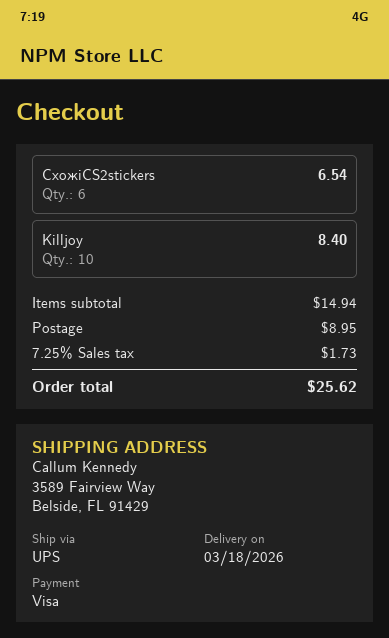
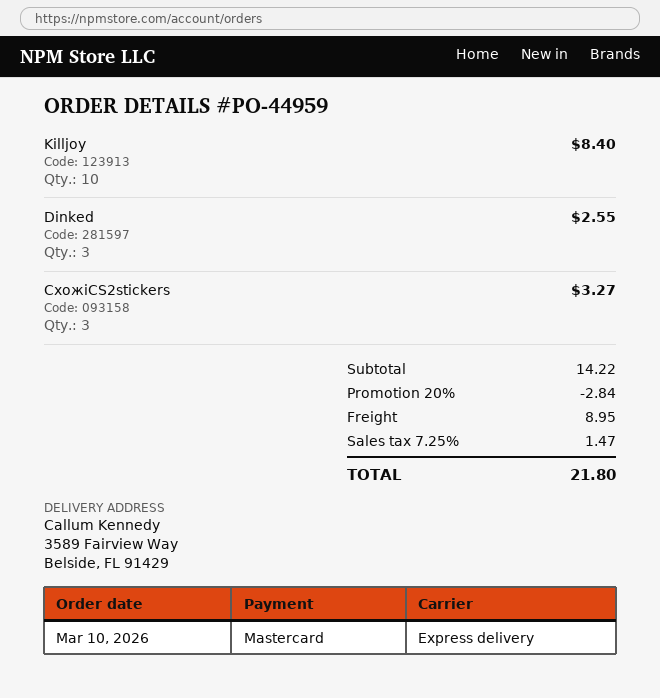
payment method: Visa -> Mastercard
shipping method: UPS -> express
СхожіCS2stickers: 6 for 6.54 -> 3 for 3.27
Dinked: none -> 3 for 2.55
subtotal: 14.94 -> 14.22
discount: none -> 20% = 2.84
tax: 7.25% = 1.73 -> 7.25% = 1.47
total: 25.62 -> 21.80

